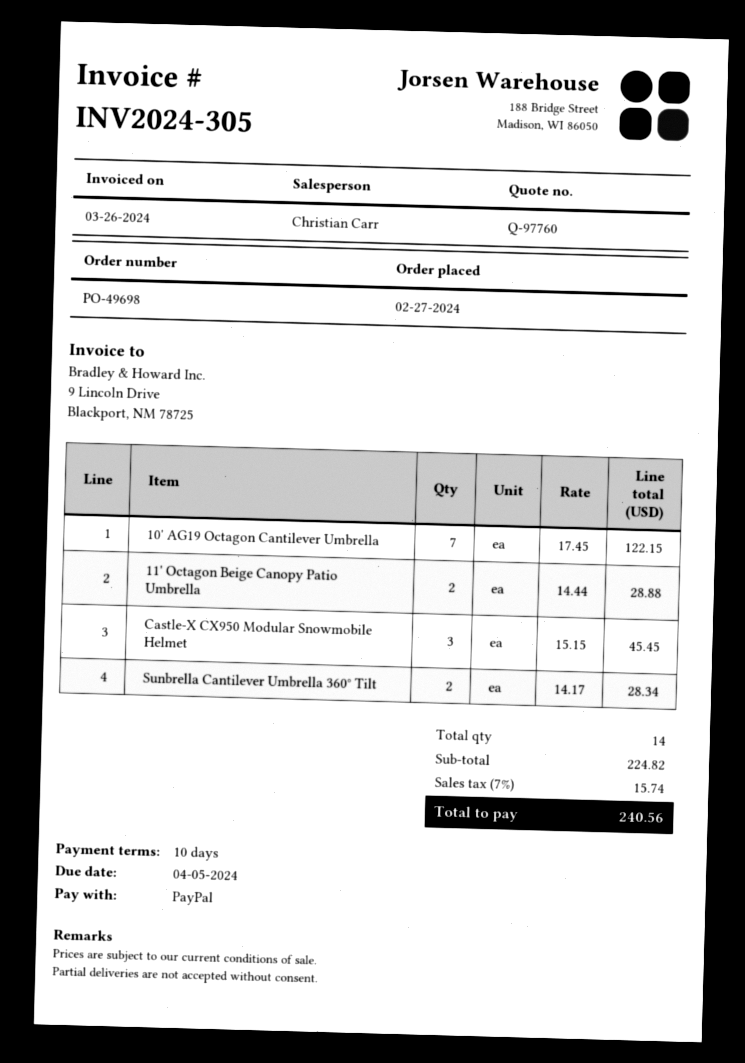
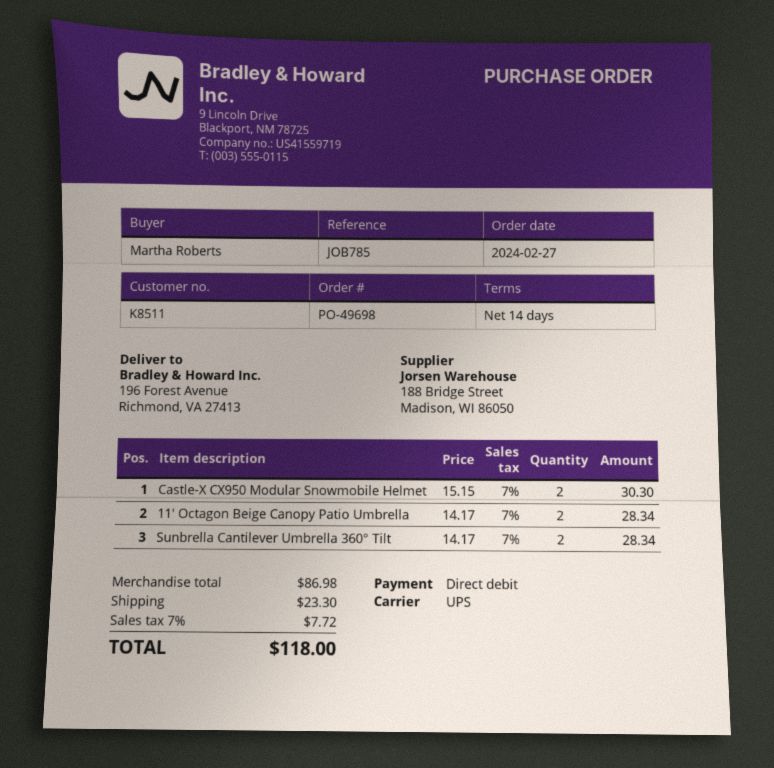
payment terms: 10 days -> 14 days
payment method: PayPal -> direct debit
10' AG19 Octagon Cantilever Umbrella: 7 x 17.45 = 122.15 -> none
11' Octagon Beige Canopy Patio Umbrella: 2 x 14.44 = 28.88 -> 2 x 14.17 = 28.34
Castle-X CX950 Modular Snowmobile Helmet: 3 x 15.15 = 45.45 -> 2 x 15.15 = 30.30
subtotal: 224.82 -> 86.98
shipping: none -> 23.30
tax: 7% = 15.74 -> 7% = 7.72
total: 240.56 -> 118.00

